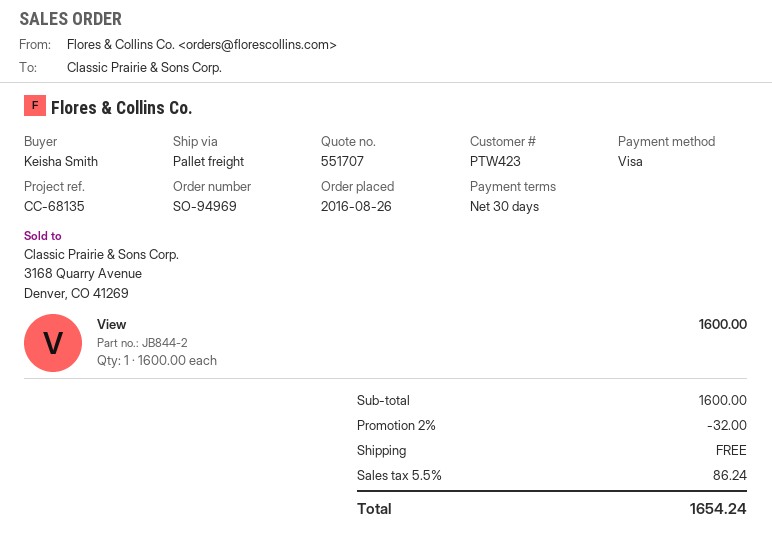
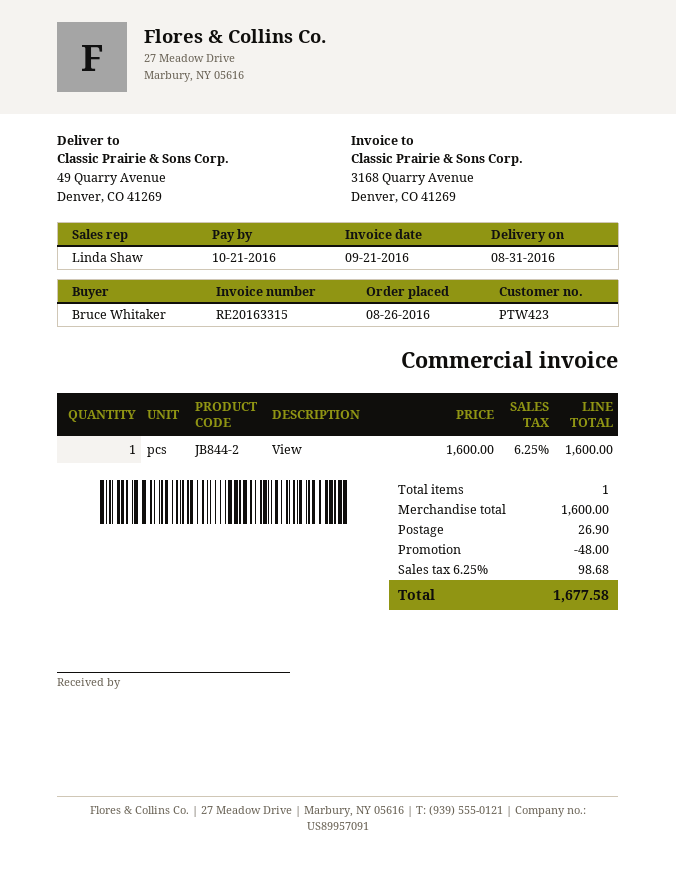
ordered by: Keisha Smith -> Bruce Whitaker
discount: 32.00 -> 48.00
shipping: 0.00 -> 26.90
tax: 5.5% = 86.24 -> 6.25% = 98.68
total: 1654.24 -> 1677.58

